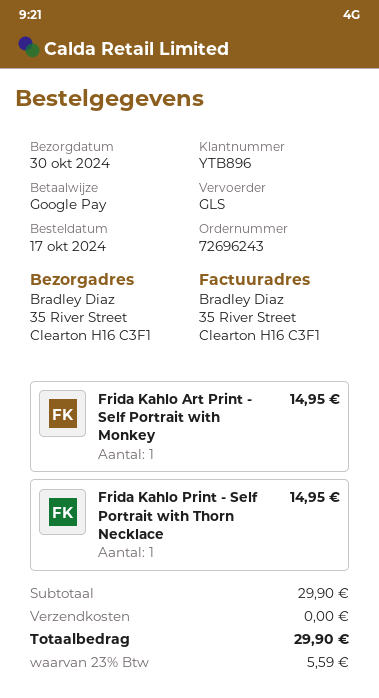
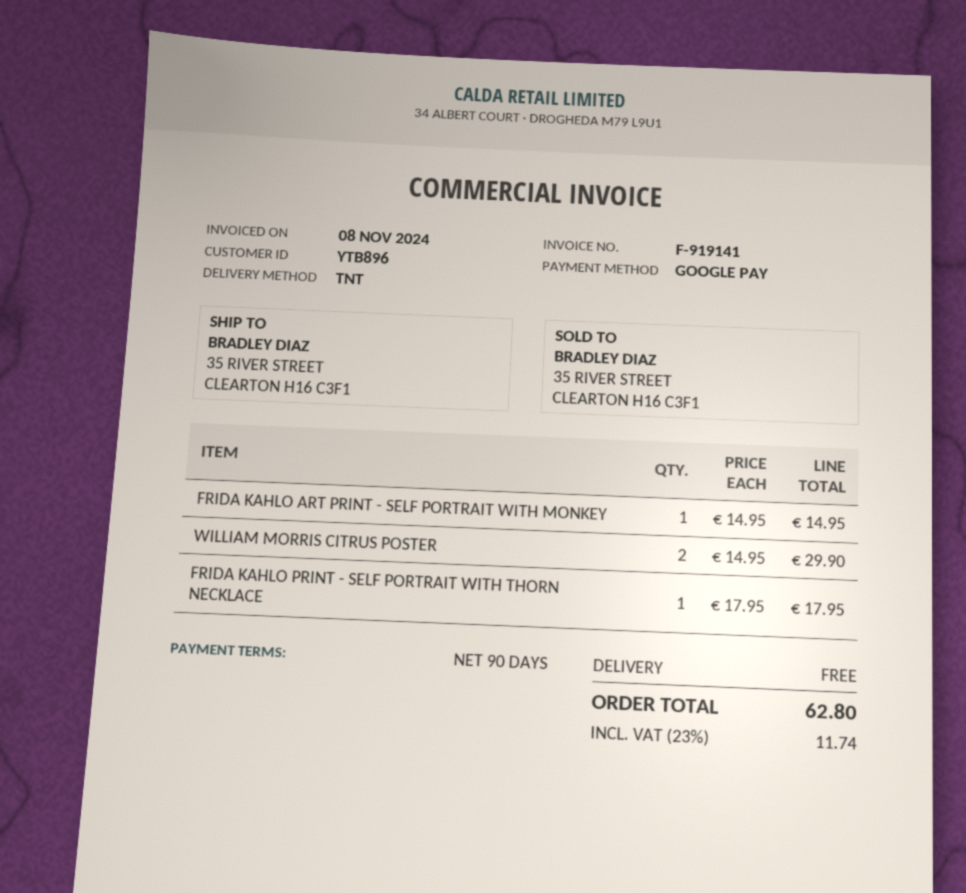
shipping method: GLS -> TNT
Frida Kahlo Print - Self Portrait with Thorn Necklace: 1 for 14.95 -> 1 for 17.95
WILLIAM MORRIS CITRUS POSTER: none -> 2 for 29.90
tax: 23% = 5.59 -> 23% = 11.74
total: 29.90 -> 62.80

